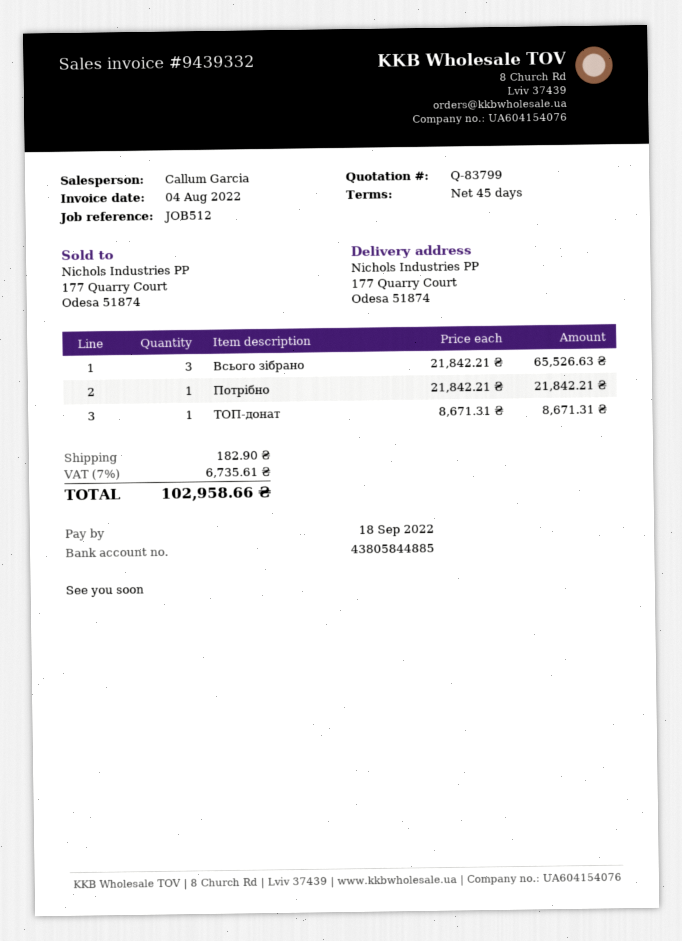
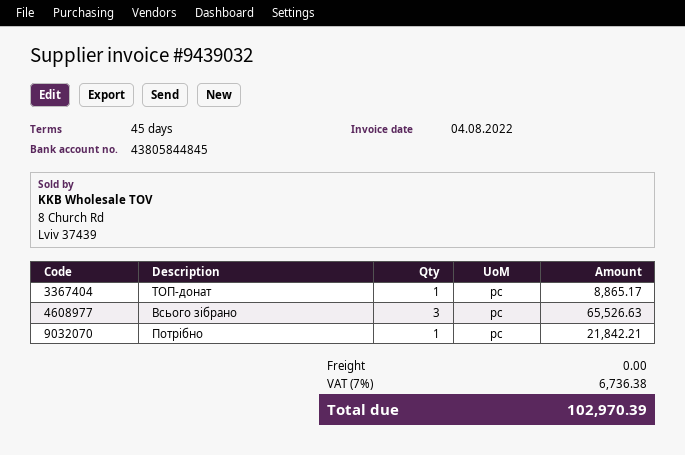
invoice number: 9439332 -> 9439032
bank account: 43805844885 -> 43805844845
ТОП-донат: 1 for 8671.31 -> 1 for 8865.17
shipping: 182.90 -> 0.00
tax: 7% = 6735.61 -> 7% = 6736.38
total: 102958.66 -> 102970.39

